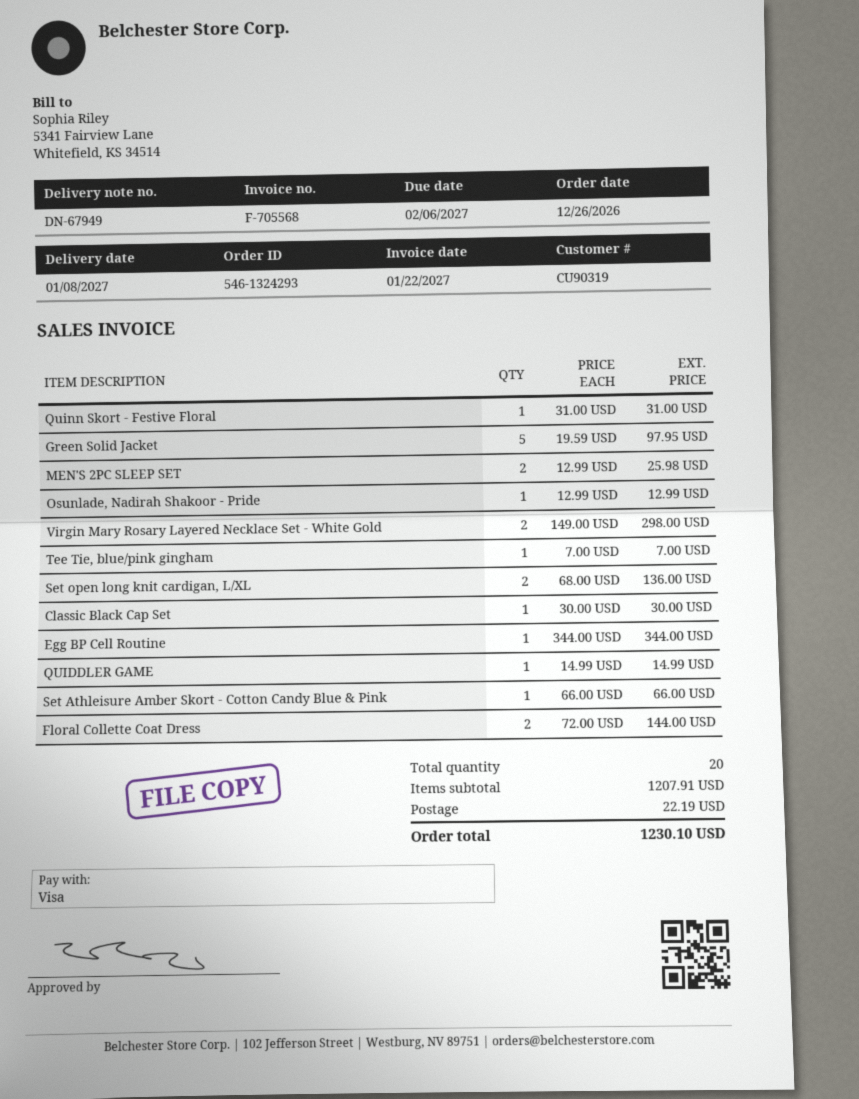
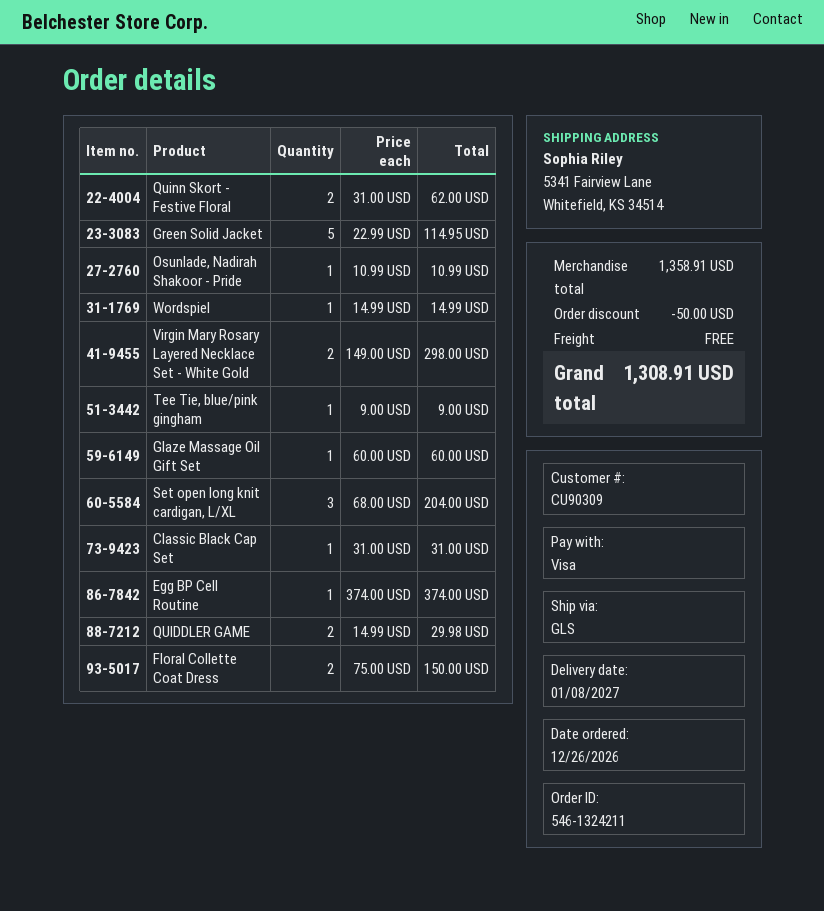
order number: 546-1324293 -> 546-1324211
customer number: CU90319 -> CU90309
Quinn Skort - Festive Floral: 1 x 31.00 = 31.00 -> 2 x 31.00 = 62.00
Green Solid Jacket: 5 x 19.59 = 97.95 -> 5 x 22.99 = 114.95
MEN'S 2PC SLEEP SET: 2 x 12.99 = 25.98 -> none
Osunlade, Nadirah Shakoor - Pride: 1 x 12.99 = 12.99 -> 1 x 10.99 = 10.99
Tee Tie, blue/pink gingham: 1 x 7.00 = 7.00 -> 1 x 9.00 = 9.00
Set open long knit cardigan, L/XL: 2 x 68.00 = 136.00 -> 3 x 68.00 = 204.00
Classic Black Cap Set: 1 x 30.00 = 30.00 -> 1 x 31.00 = 31.00
Egg BP Cell Routine: 1 x 344.00 = 344.00 -> 1 x 374.00 = 374.00
QUIDDLER GAME: 1 x 14.99 = 14.99 -> 2 x 14.99 = 29.98
Set Athleisure Amber Skort - Cotton Candy Blue & Pink: 1 x 66.00 = 66.00 -> none
Floral Collette Coat Dress: 2 x 72.00 = 144.00 -> 2 x 75.00 = 150.00
Wordspiel: none -> 1 x 14.99 = 14.99
Glaze Massage Oil Gift Set: none -> 1 x 60.00 = 60.00
subtotal: 1207.91 -> 1358.91
discount: none -> 50.00
shipping: 22.19 -> 0.00
total: 1230.10 -> 1308.91

